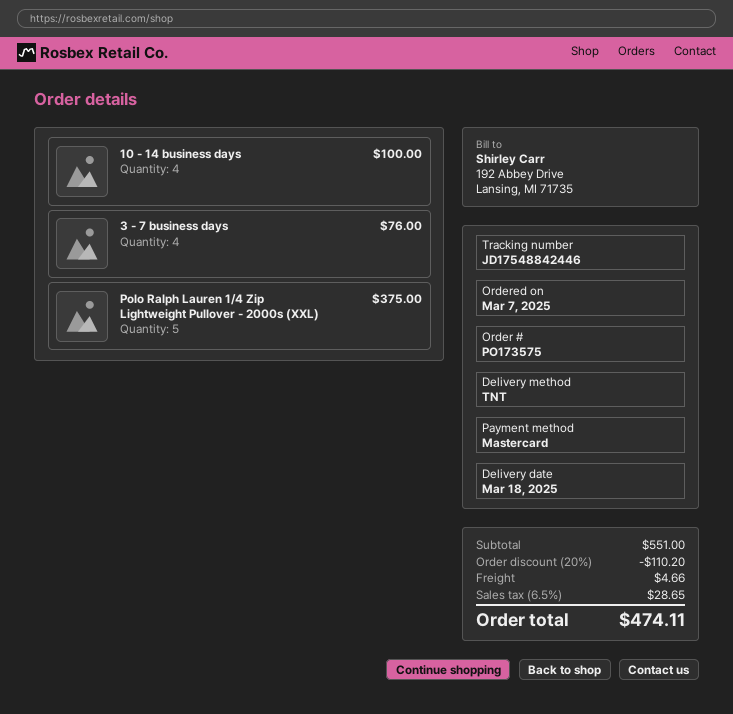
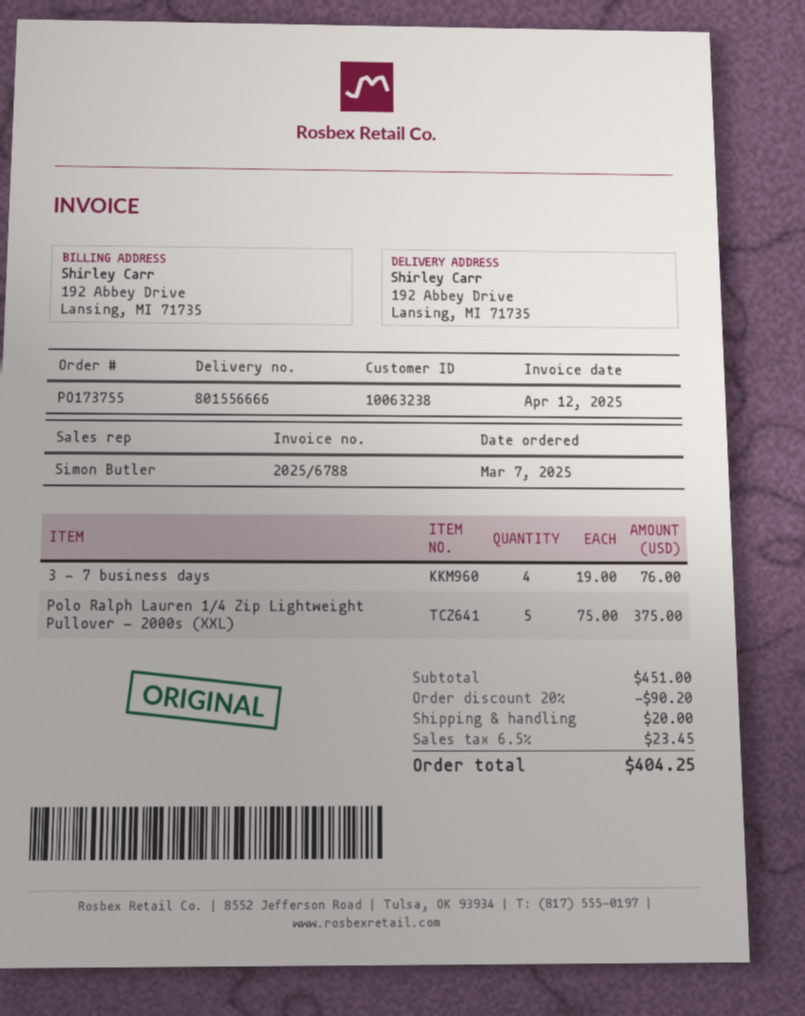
order number: PO173575 -> PO173755
10 - 14 business days: 4 for 100.00 -> none
subtotal: 551.00 -> 451.00
discount: 20% = 110.20 -> 20% = 90.20
shipping: 4.66 -> 20.00
tax: 6.5% = 28.65 -> 6.5% = 23.45
total: 474.11 -> 404.25

